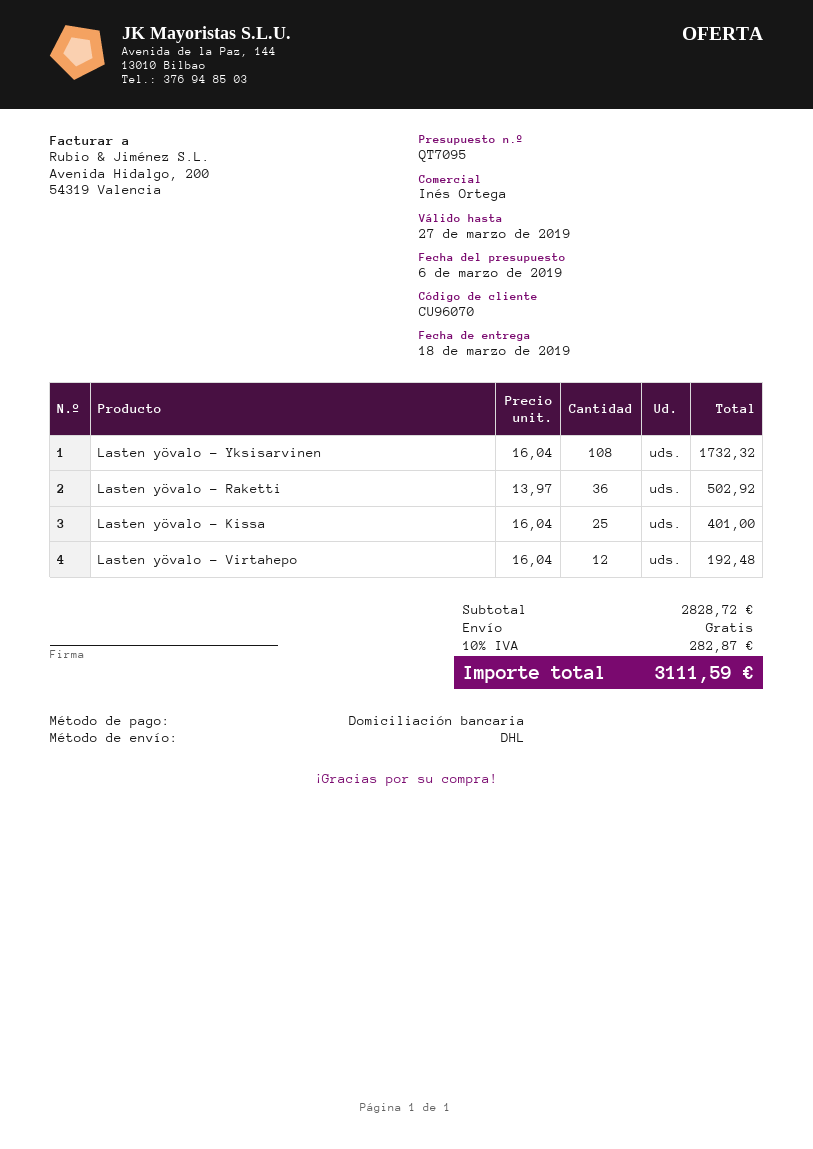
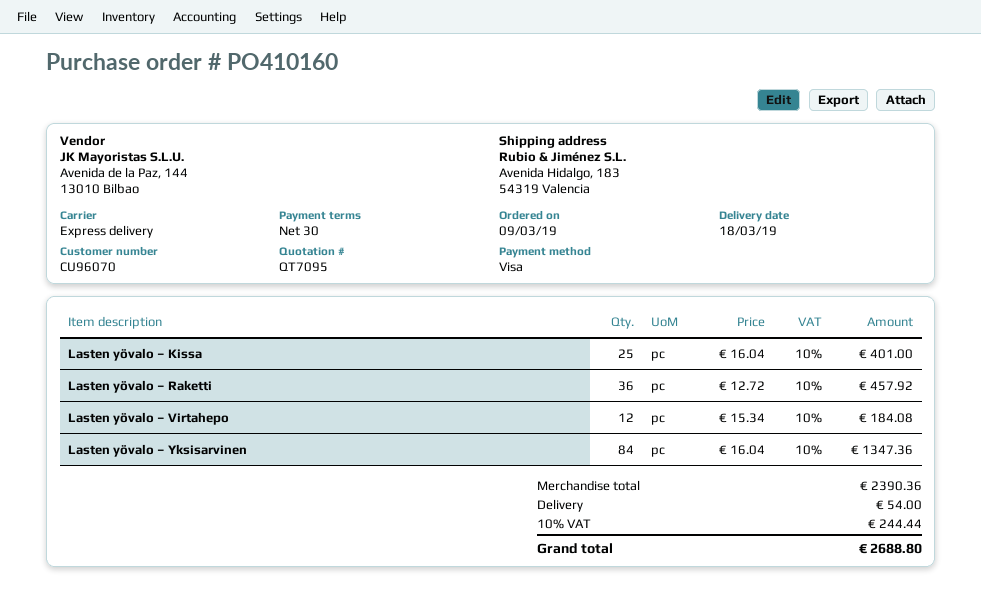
payment method: direct debit -> Visa
shipping method: DHL -> express
Lasten yövalo – Yksisarvinen: 108 x 16.04 = 1732.32 -> 84 x 16.04 = 1347.36
Lasten yövalo – Raketti: 36 x 13.97 = 502.92 -> 36 x 12.72 = 457.92
Lasten yövalo – Virtahepo: 12 x 16.04 = 192.48 -> 12 x 15.34 = 184.08
subtotal: 2828.72 -> 2390.36
shipping: 0.00 -> 54.00
tax: 10% = 282.87 -> 10% = 244.44
total: 3111.59 -> 2688.80

